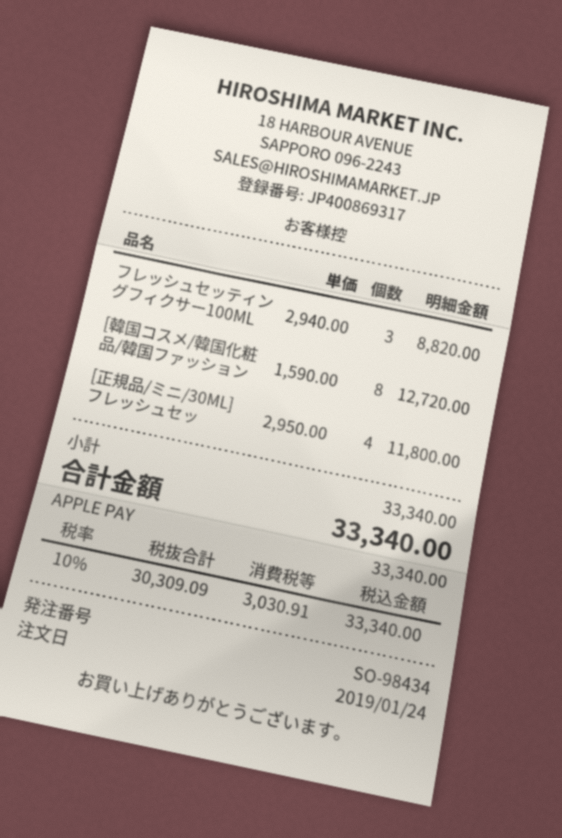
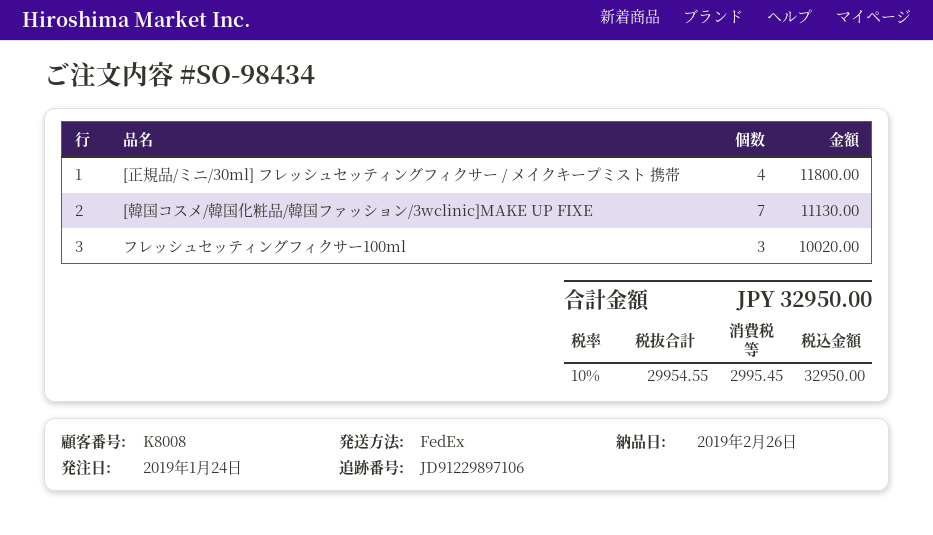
フレッシュセッティングフィクサー100ML: 3 for 8820.00 -> 3 for 10020.00
[韓国コスメ/韓国化粧品/韓国ファッション: 8 for 12720.00 -> 7 for 11130.00
net: 30309.09 -> 29954.55
tax: 10% = 3030.91 -> 10% = 2995.45
total: 33340.00 -> 32950.00

